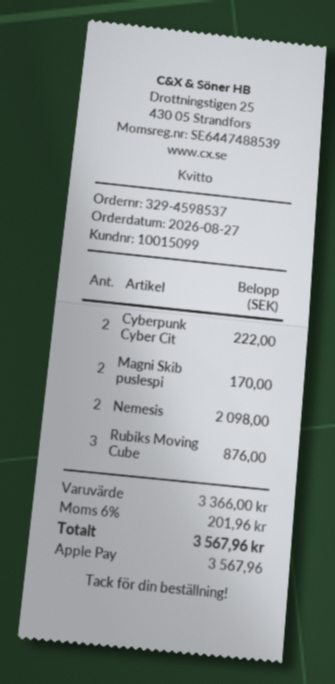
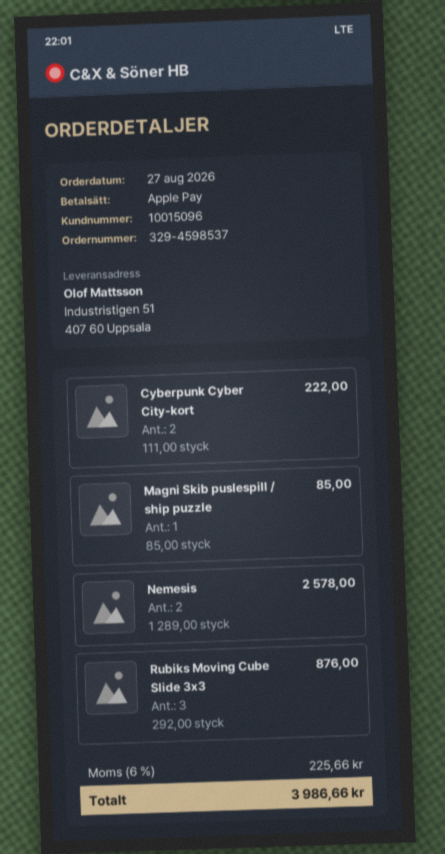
customer number: 10015099 -> 10015096
Magni Skib puslespi: 2 for 170.00 -> 1 for 85.00
Nemesis: 2 for 2098.00 -> 2 for 2578.00
tax: 6% = 201.96 -> 6% = 225.66
total: 3567.96 -> 3986.66

